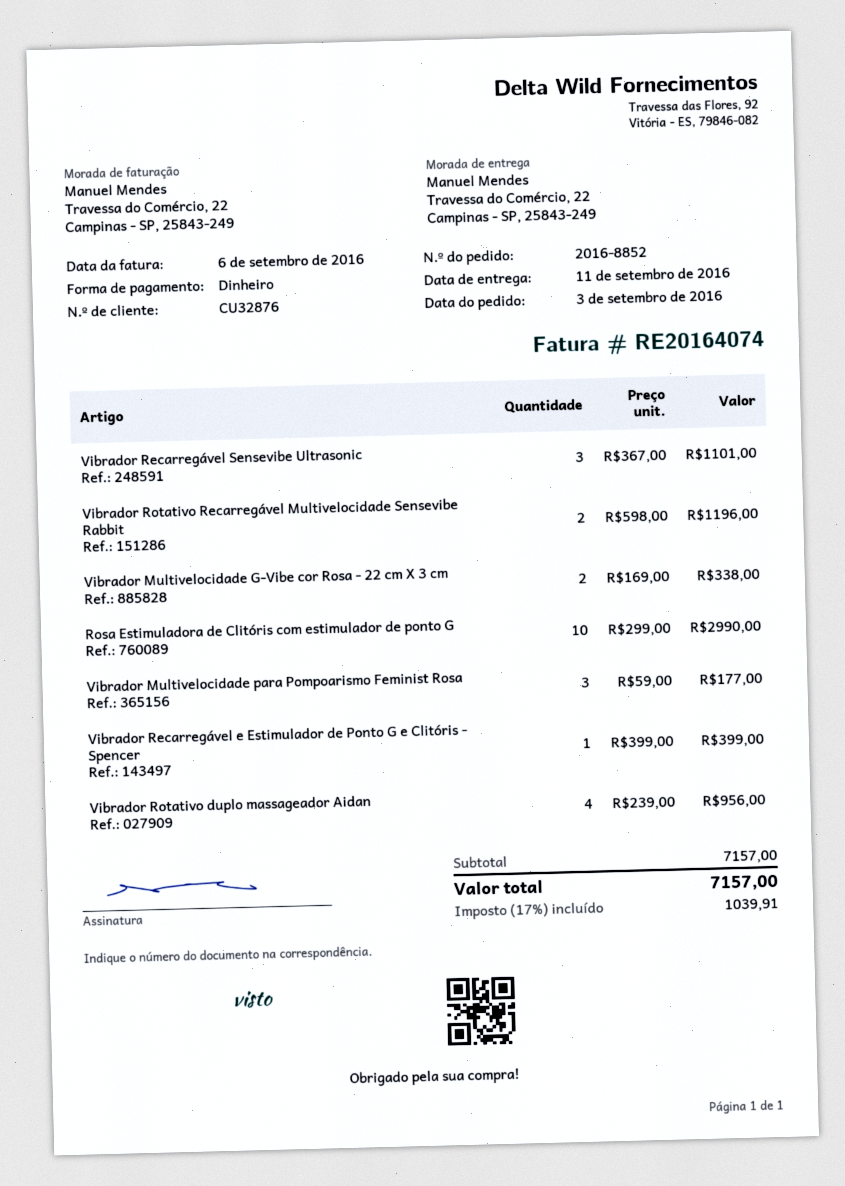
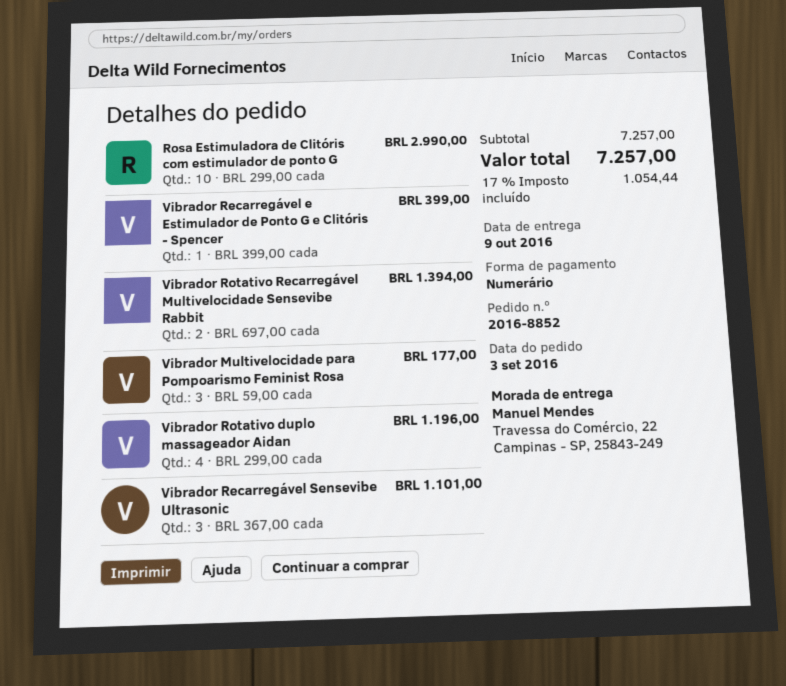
delivery date: 2016-09-11 -> 2016-10-09
Vibrador Rotativo Recarregável Multivelocidade Sensevibe Rabbit: 2 x 598.00 = 1196.00 -> 2 x 697.00 = 1394.00
Vibrador Multivelocidade G-Vibe cor Rosa - 22 cm X 3 cm: 2 x 169.00 = 338.00 -> none
Vibrador Rotativo duplo massageador Aidan: 4 x 239.00 = 956.00 -> 4 x 299.00 = 1196.00
subtotal: 7157.00 -> 7257.00
tax: 17% = 1039.91 -> 17% = 1054.44
total: 7157.00 -> 7257.00

